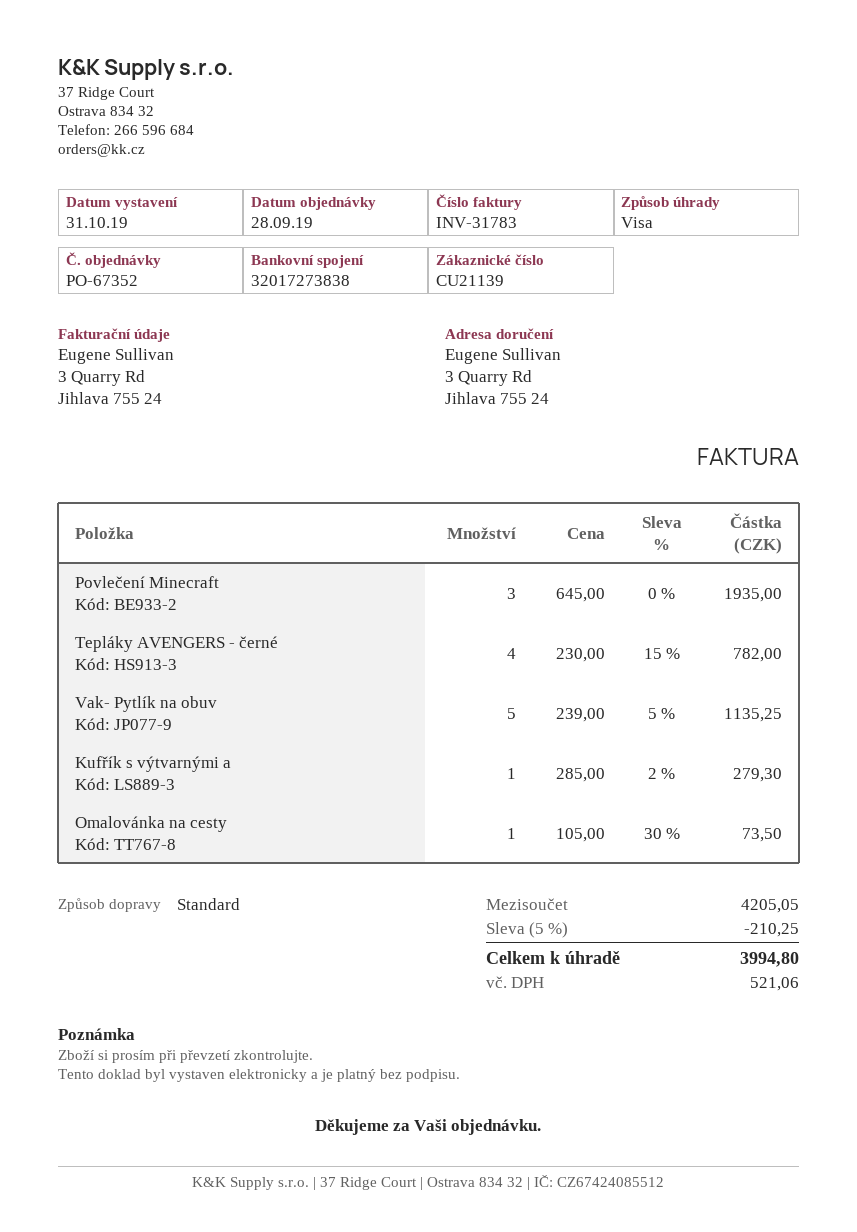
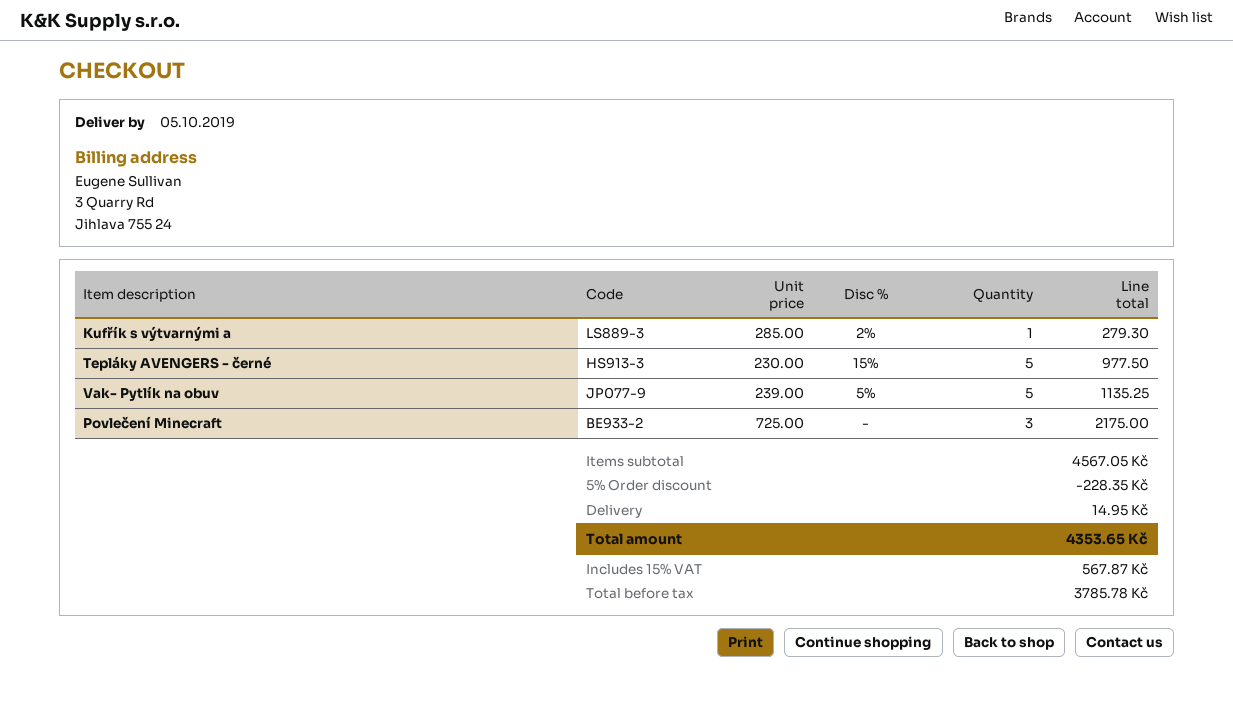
Povlečení Minecraft: 3 x 645.00 = 1935.00 -> 3 x 725.00 = 2175.00
Tepláky AVENGERS - černé: 4 x 230.00 - 15% = 782.00 -> 5 x 230.00 - 15% = 977.50
Omalovánka na cesty: 1 x 105.00 - 30% = 73.50 -> none
subtotal: 4205.05 -> 4567.05
discount: 5% = 210.25 -> 5% = 228.35
shipping: none -> 14.95
tax: 521.06 -> 567.87
total: 3994.80 -> 4353.65

